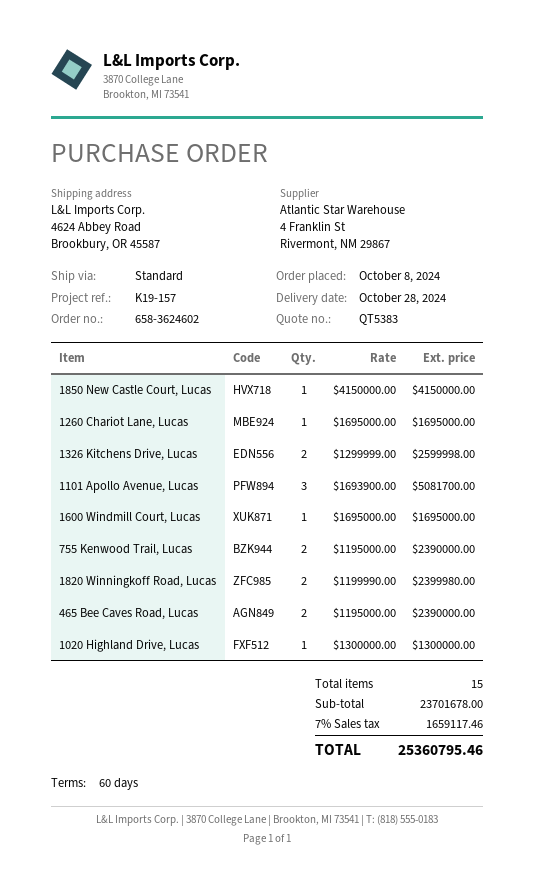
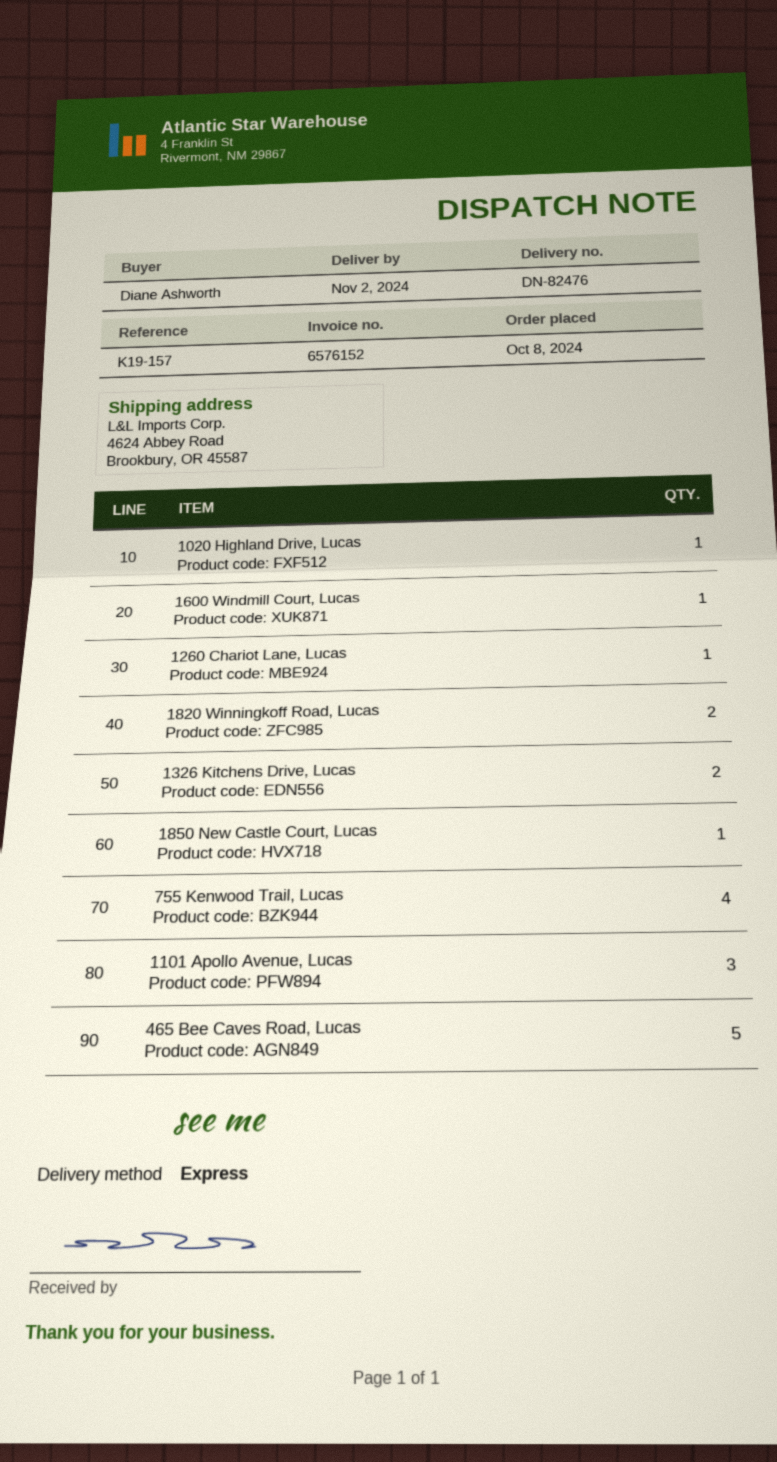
delivery date: 2024-10-28 -> 2024-11-02
shipping method: standard -> express
755 Kenwood Trail, Lucas: 2 -> 4
465 Bee Caves Road, Lucas: 2 -> 5

